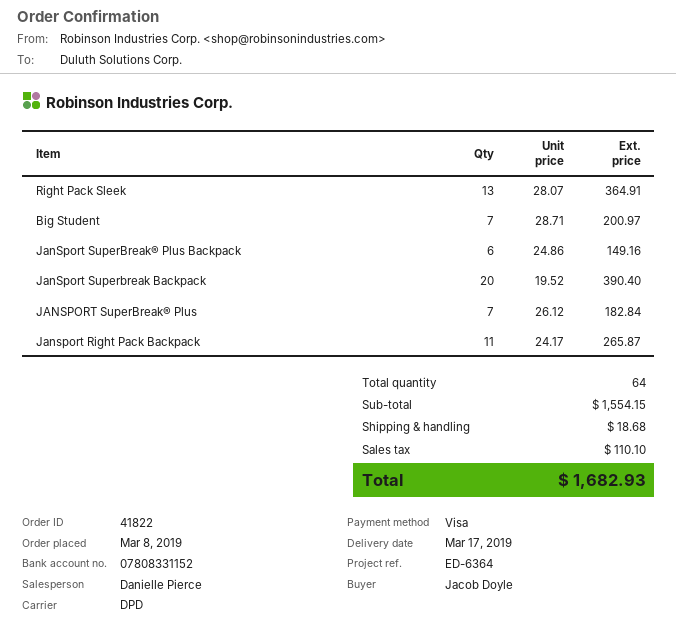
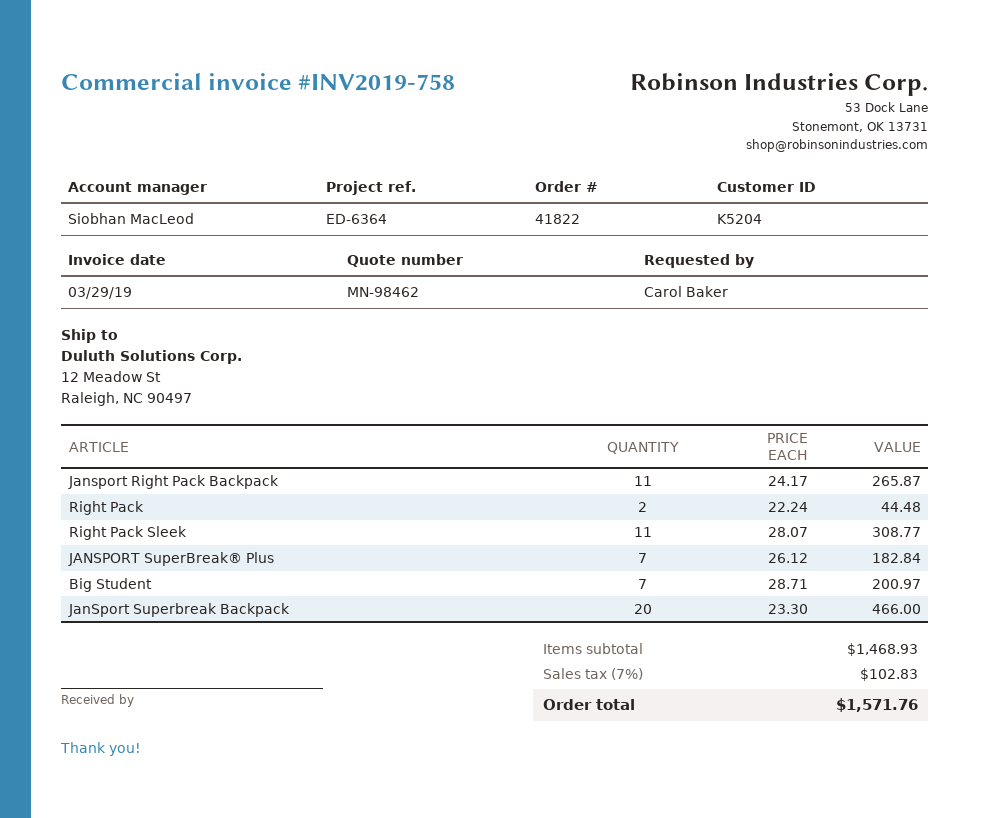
ordered by: Jacob Doyle -> Carol Baker
sales rep: Danielle Pierce -> Siobhan MacLeod
Right Pack Sleek: 13 x 28.07 = 364.91 -> 11 x 28.07 = 308.77
JanSport SuperBreak® Plus Backpack: 6 x 24.86 = 149.16 -> none
JanSport Superbreak Backpack: 20 x 19.52 = 390.40 -> 20 x 23.30 = 466.00
Right Pack: none -> 2 x 22.24 = 44.48
subtotal: 1554.15 -> 1468.93
shipping: 18.68 -> none
tax: 110.10 -> 102.83
total: 1682.93 -> 1571.76

